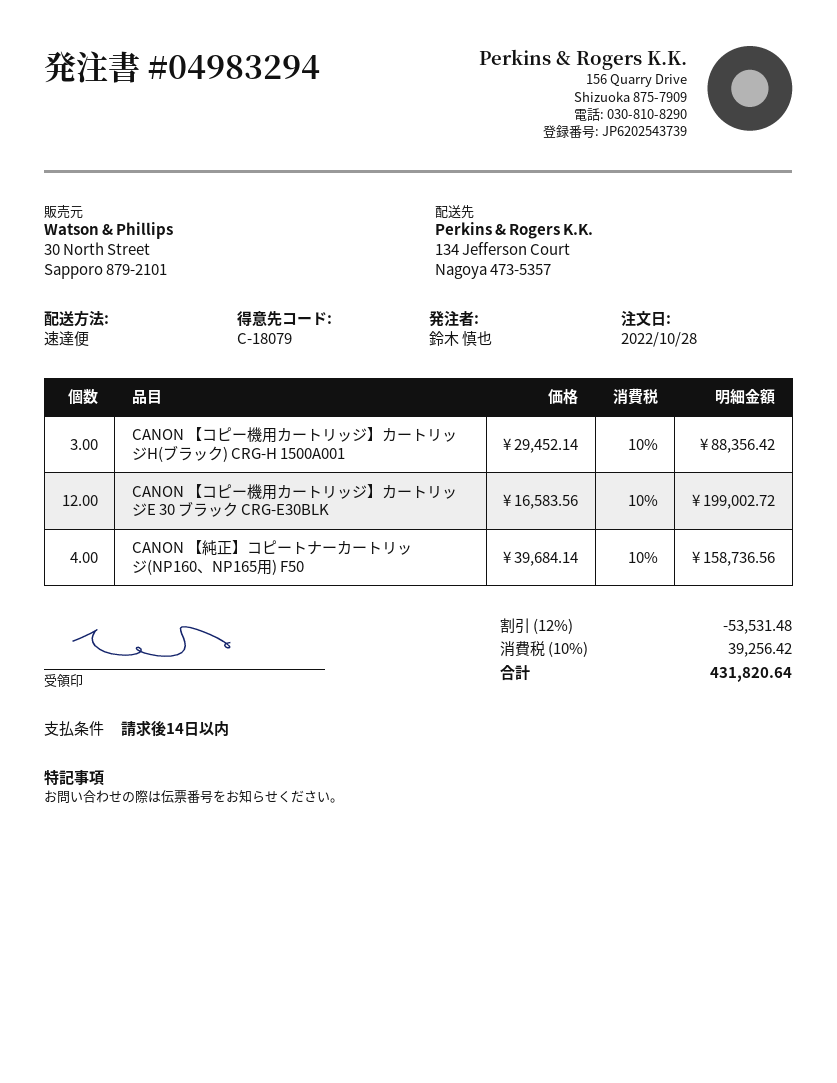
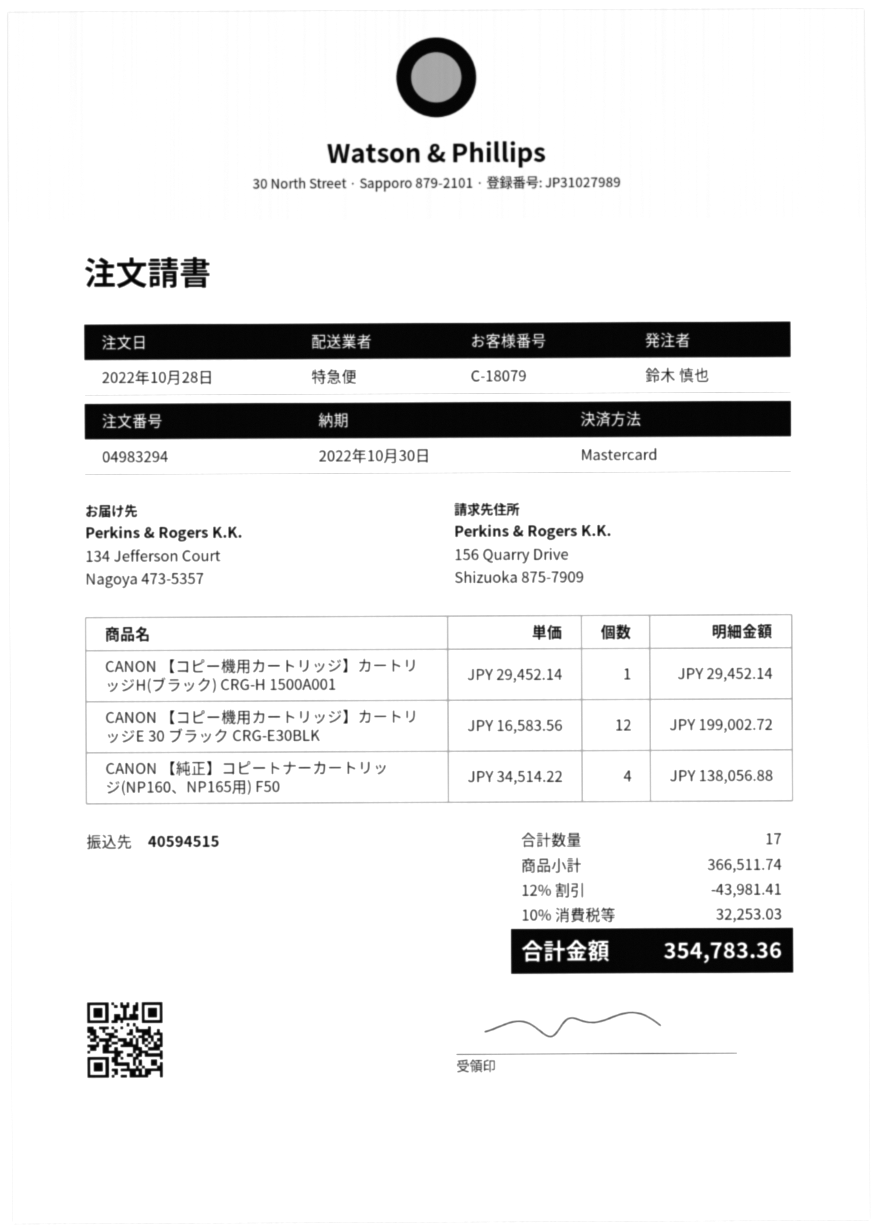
CANON 【コピー機用カートリッジ】カートリッジH(ブラック) CRG-H 1500A001: 3 x 29452.14 = 88356.42 -> 1 x 29452.14 = 29452.14
CANON 【純正】コピートナーカートリッジ(NP160、NP165用) F50: 4 x 39684.14 = 158736.56 -> 4 x 34514.22 = 138056.88
discount: 12% = 53531.48 -> 12% = 43981.41
tax: 10% = 39256.42 -> 10% = 32253.03
total: 431820.64 -> 354783.36

